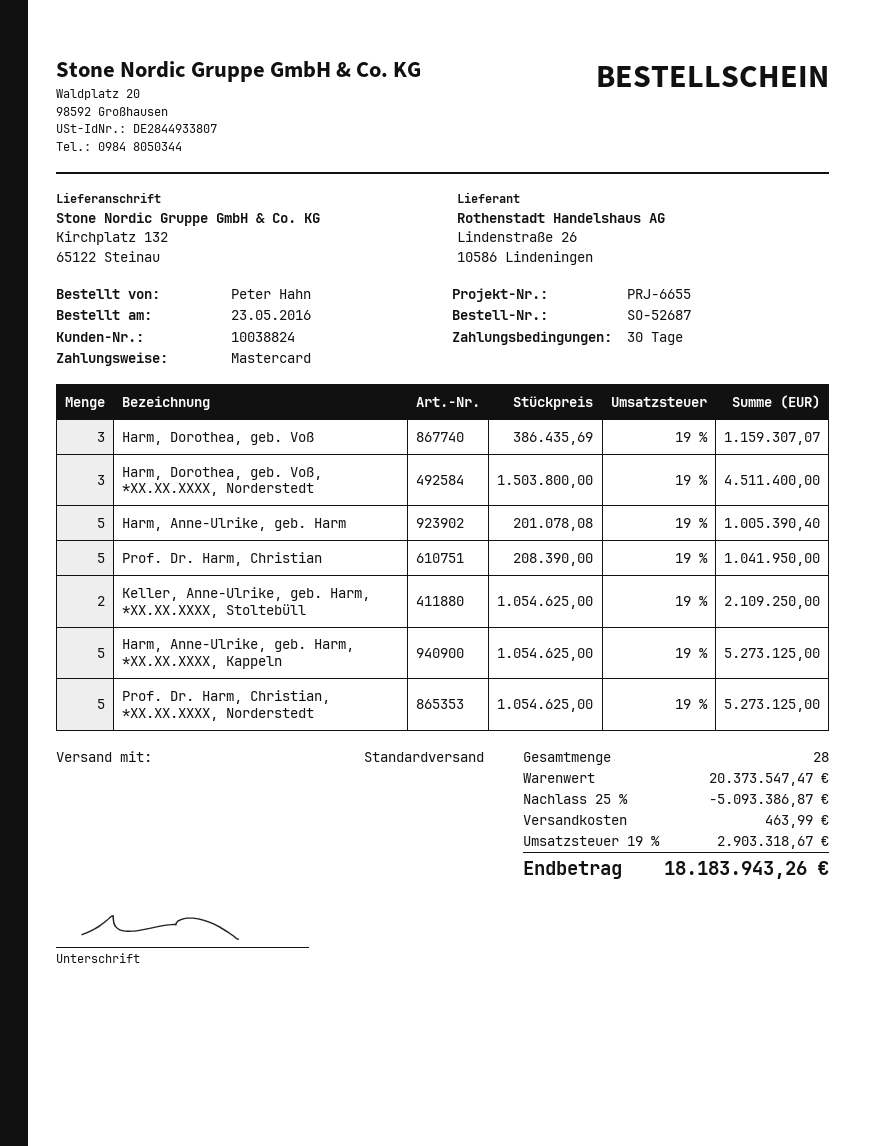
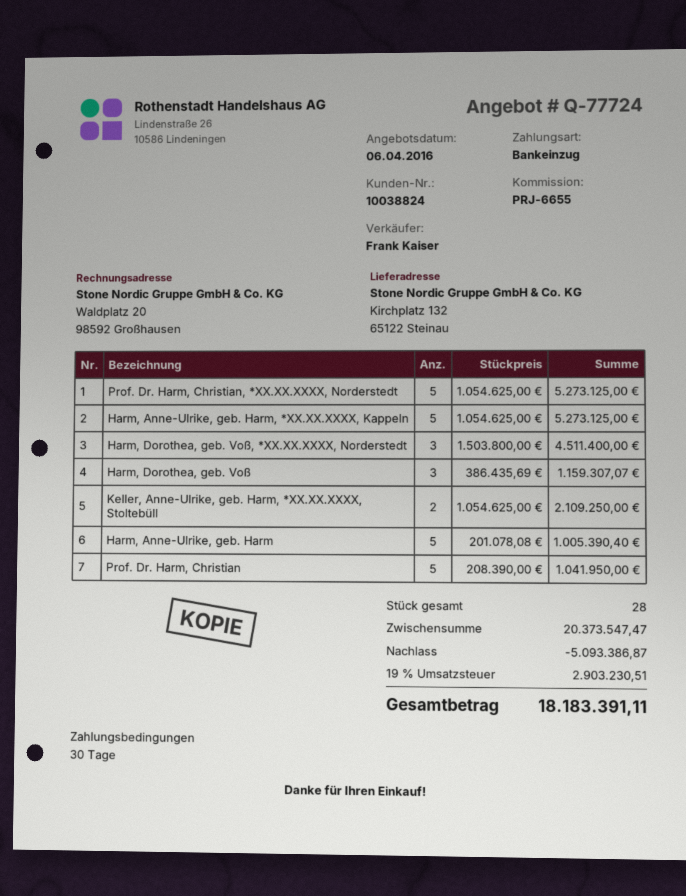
payment method: Mastercard -> direct debit
shipping: 463.99 -> none
tax: 19% = 2903318.67 -> 19% = 2903230.51
total: 18183943.26 -> 18183391.11

